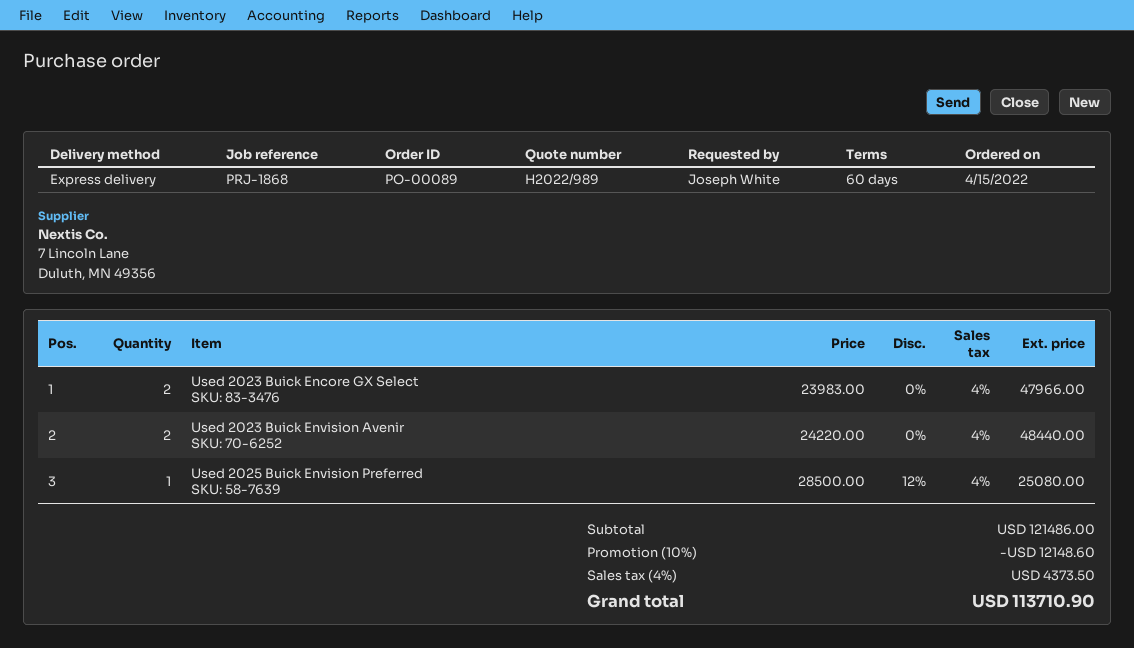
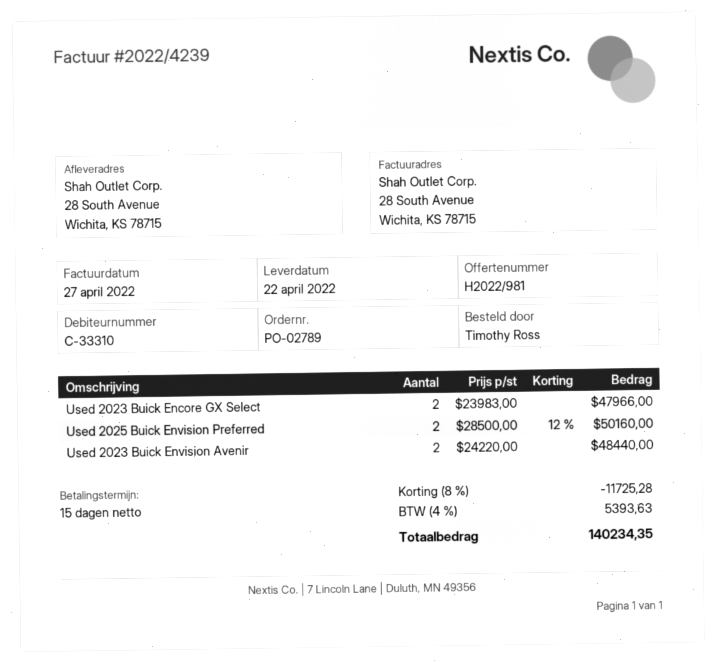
quote number: H2022/989 -> H2022/981
order number: PO-00089 -> PO-02789
payment terms: 60 days -> 15 days
ordered by: Joseph White -> Timothy Ross
Used 2025 Buick Envision Preferred: 1 x 28500.00 - 12% = 25080.00 -> 2 x 28500.00 - 12% = 50160.00
discount: 10% = 12148.60 -> 8% = 11725.28
tax: 4% = 4373.50 -> 4% = 5393.63
total: 113710.90 -> 140234.35

